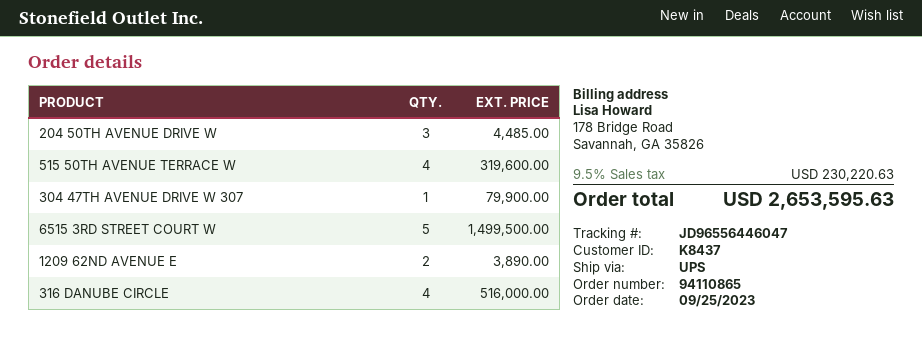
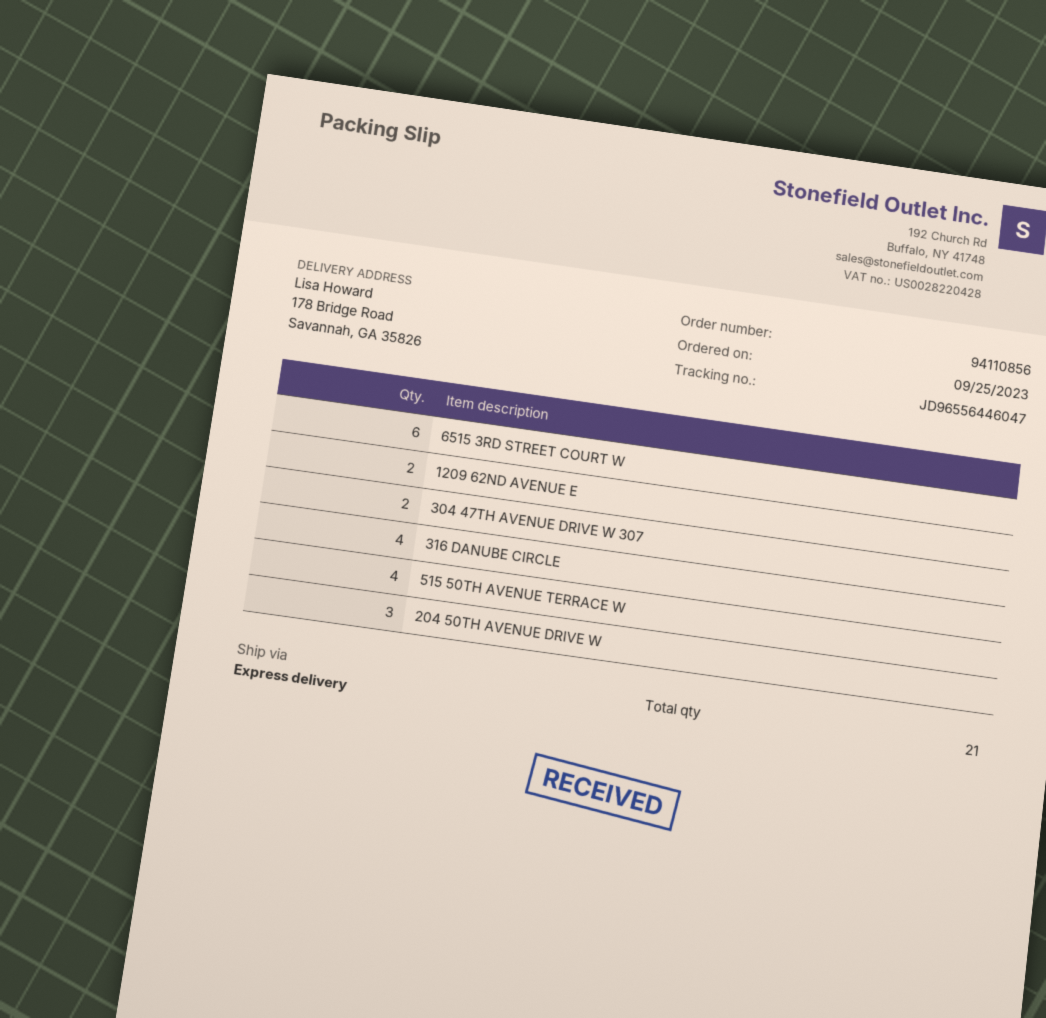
order number: 94110865 -> 94110856
shipping method: UPS -> express
304 47TH AVENUE DRIVE W 307: 1 -> 2
6515 3RD STREET COURT W: 5 -> 6

